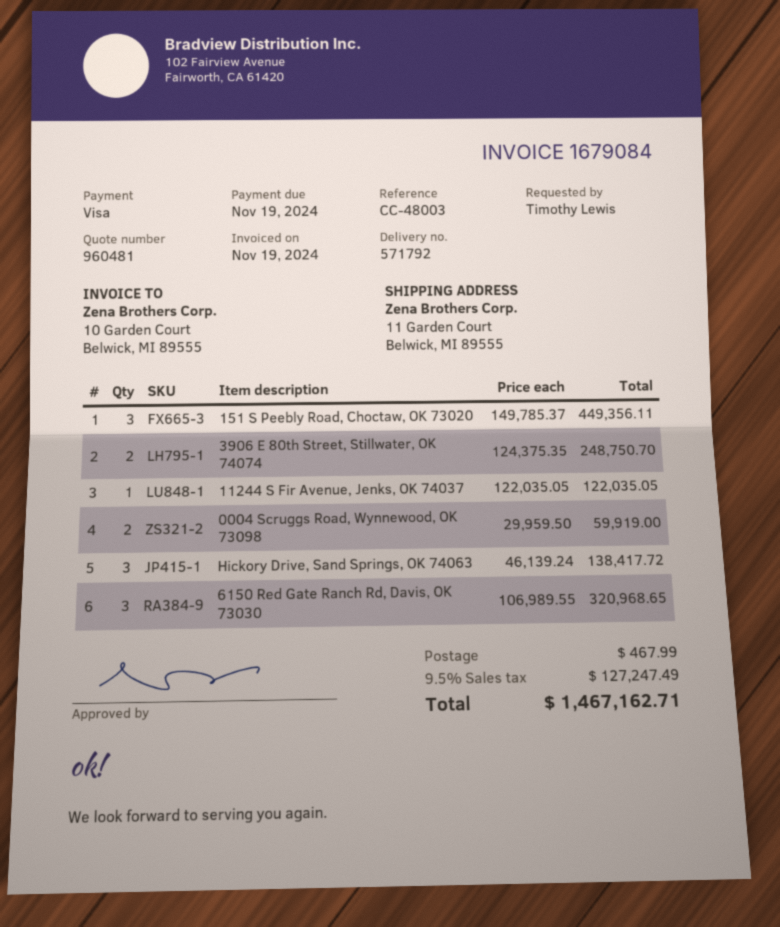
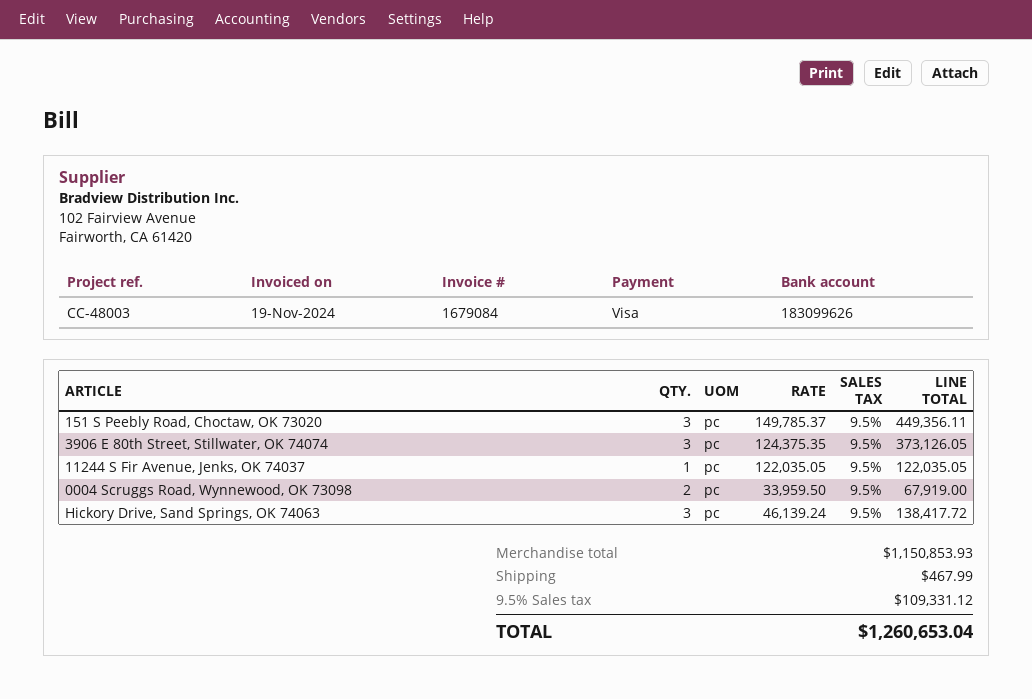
3906 E 80th Street, Stillwater, OK 74074: 2 x 124375.35 = 248750.70 -> 3 x 124375.35 = 373126.05
0004 Scruggs Road, Wynnewood, OK 73098: 2 x 29959.50 = 59919.00 -> 2 x 33959.50 = 67919.00
6150 Red Gate Ranch Rd, Davis, OK 73030: 3 x 106989.55 = 320968.65 -> none
tax: 9.5% = 127247.49 -> 9.5% = 109331.12
total: 1467162.71 -> 1260653.04

